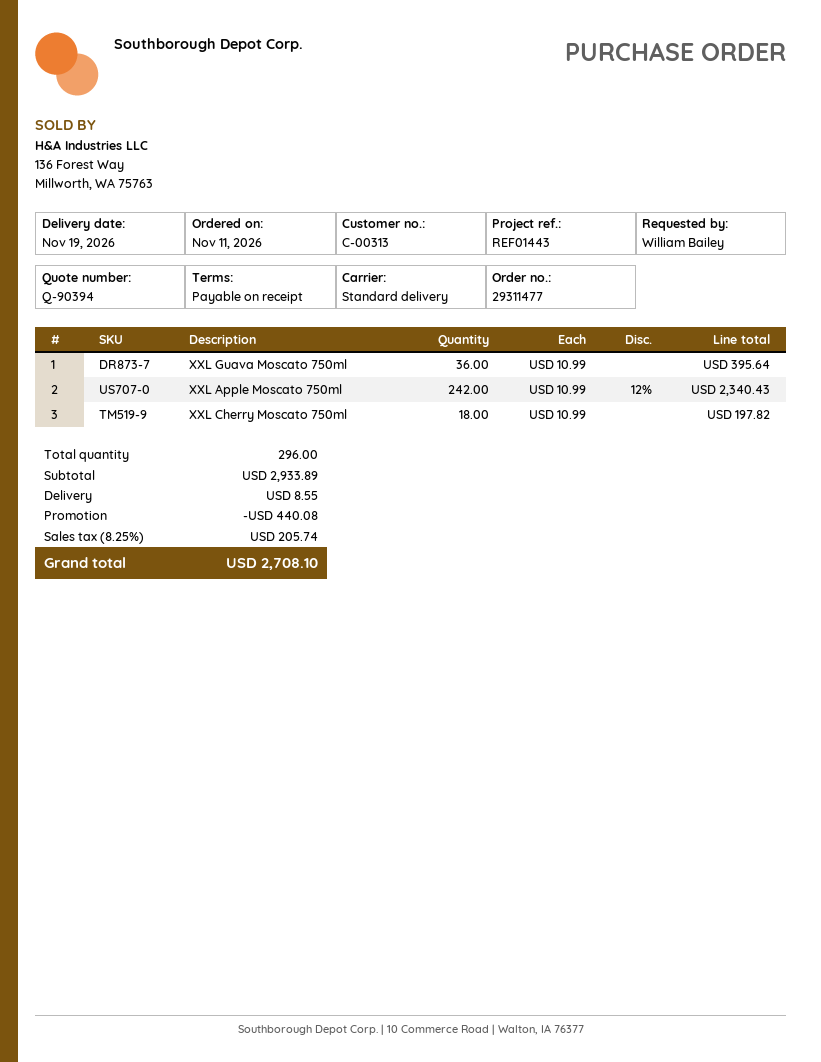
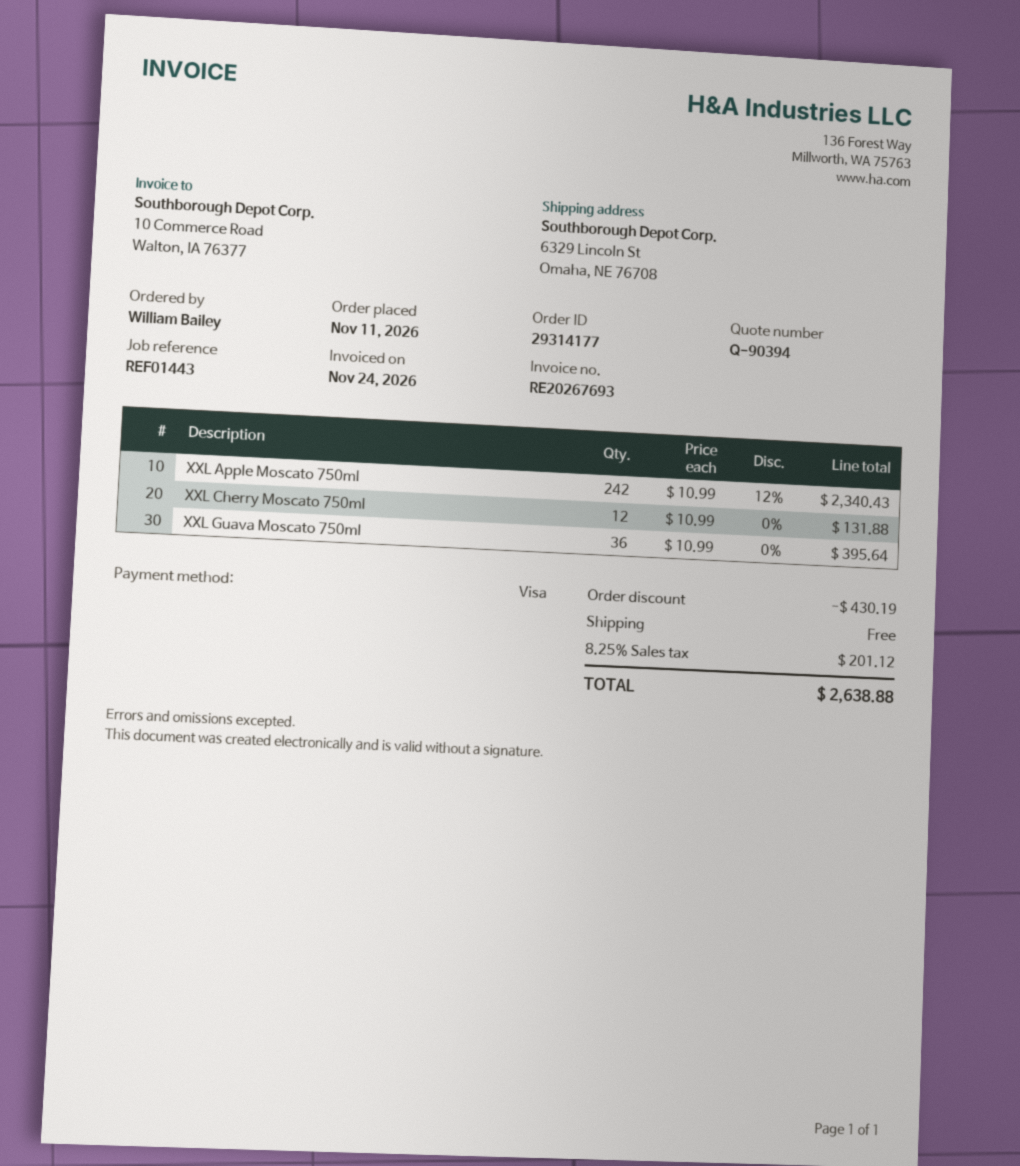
order number: 29311477 -> 29314177
XXL Cherry Moscato 750ml: 18 x 10.99 = 197.82 -> 12 x 10.99 = 131.88
discount: 440.08 -> 430.19
shipping: 8.55 -> 0.00
tax: 8.25% = 205.74 -> 8.25% = 201.12
total: 2708.10 -> 2638.88

